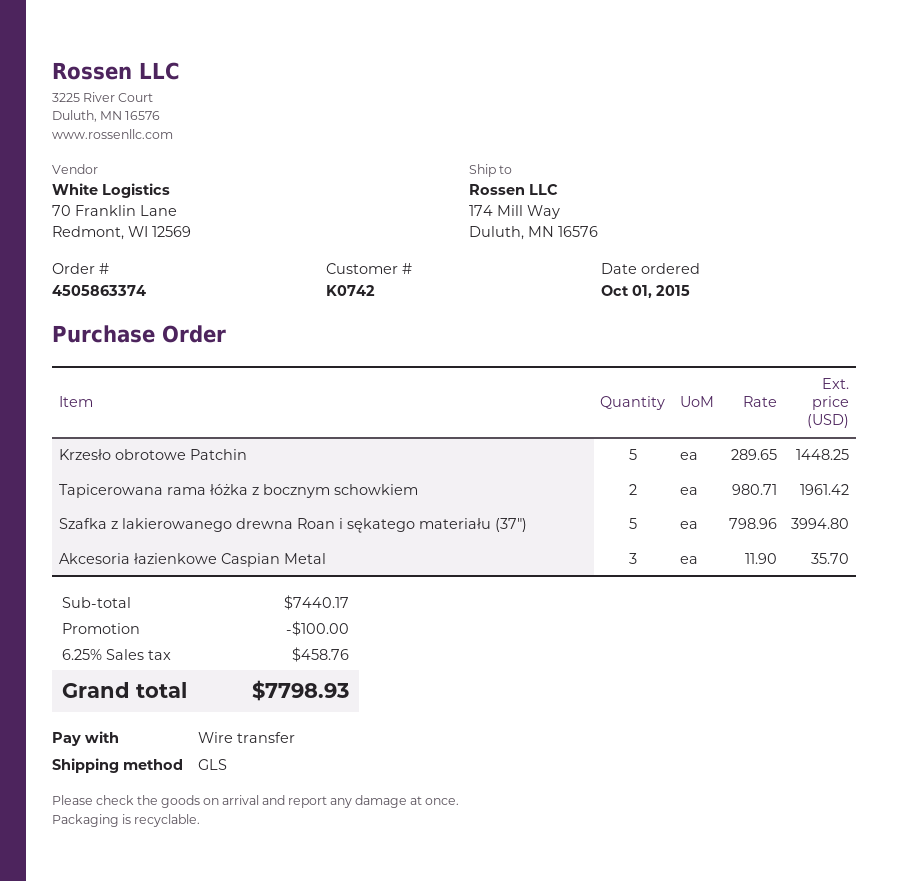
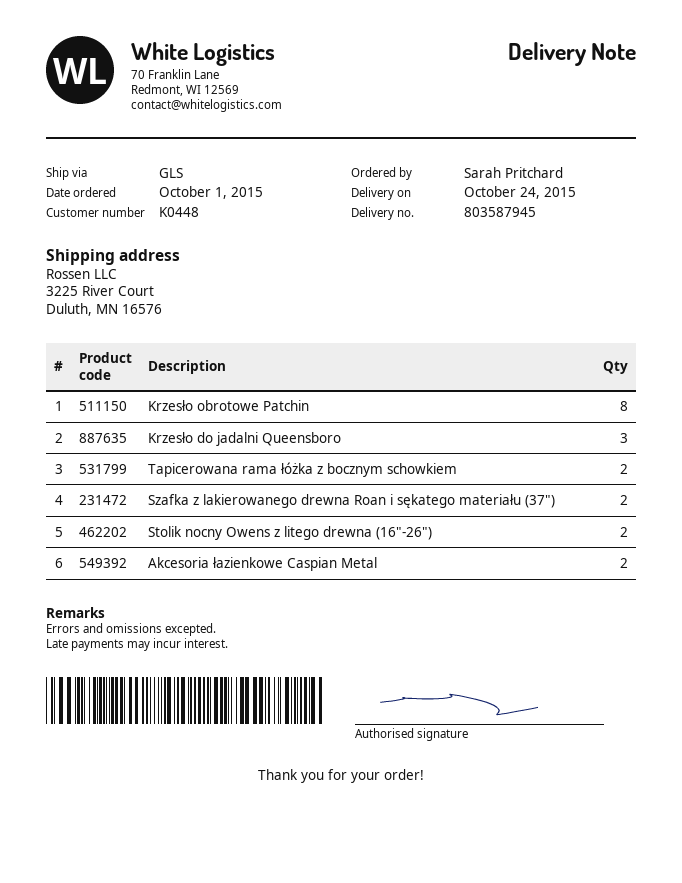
customer number: K0742 -> K0448
ship to: 174 Mill Way, Duluth, MN 16576 -> 3225 River Court, Duluth, MN 16576
Krzesło obrotowe Patchin: 5 -> 8
Szafka z lakierowanego drewna Roan i sękatego materiału (37"): 5 -> 2
Akcesoria łazienkowe Caspian Metal: 3 -> 2
Krzesło do jadalni Queensboro: none -> 3
Stolik nocny Owens z litego drewna (16"-26"): none -> 2

